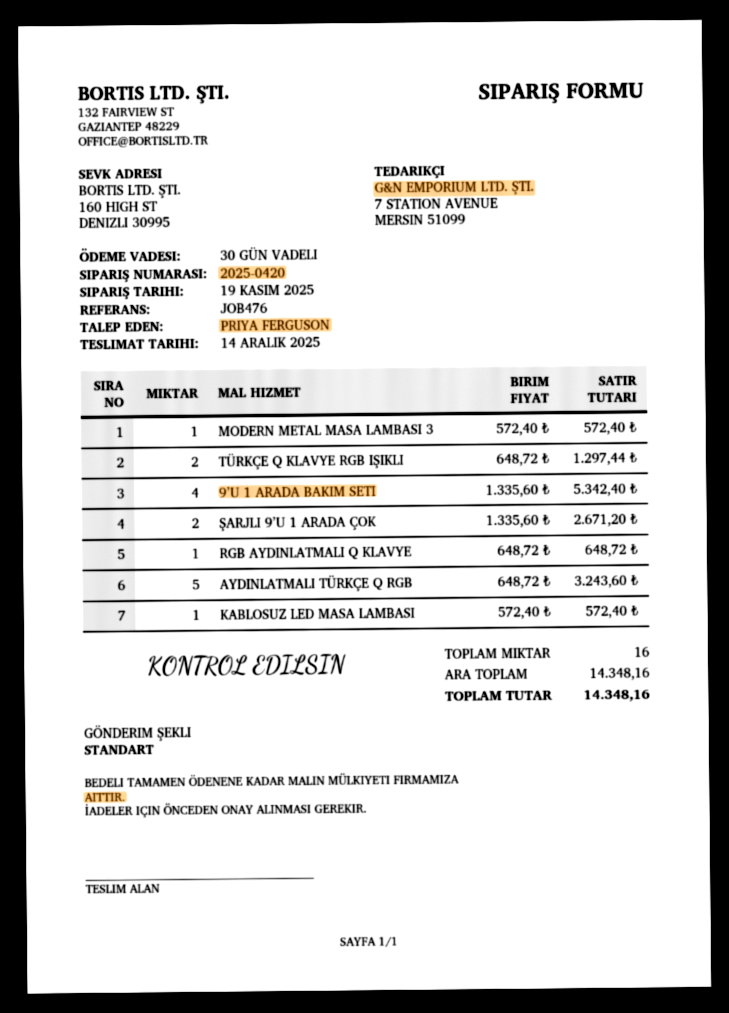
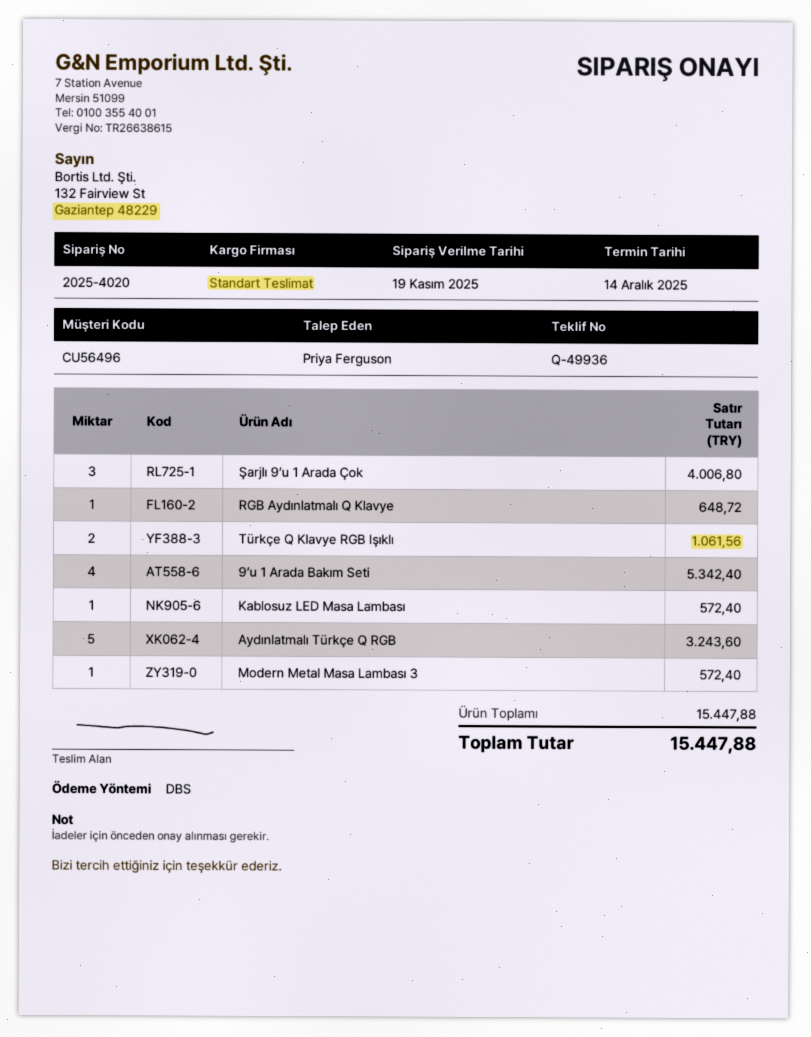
order number: 2025-0420 -> 2025-4020
TÜRKÇE Q KLAVYE RGB IŞIKLI: 2 for 1297.44 -> 2 for 1061.56
ŞARJLI 9’U 1 ARADA ÇOK: 2 for 2671.20 -> 3 for 4006.80
subtotal: 14348.16 -> 15447.88
total: 14348.16 -> 15447.88

